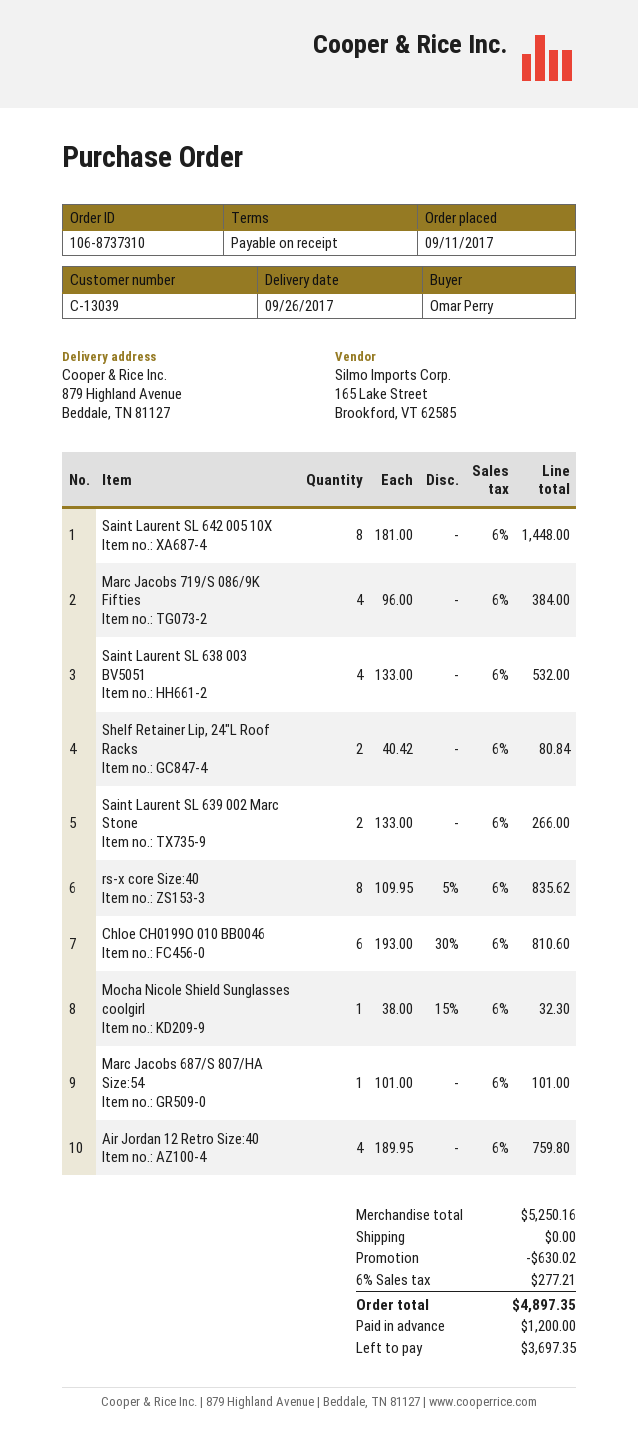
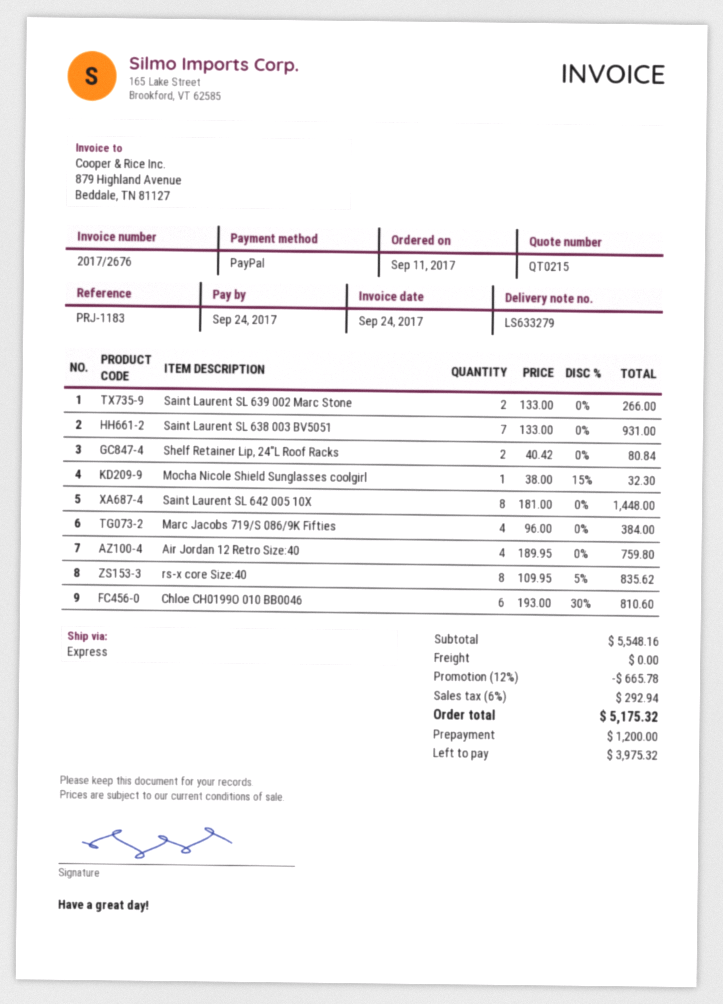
Saint Laurent SL 638 003 BV5051: 4 x 133.00 = 532.00 -> 7 x 133.00 = 931.00
Marc Jacobs 687/S 807/HA Size:54: 1 x 101.00 = 101.00 -> none
subtotal: 5250.16 -> 5548.16
discount: 630.02 -> 665.78
tax: 6% = 277.21 -> 6% = 292.94
total: 4897.35 -> 5175.32
balance: 3697.35 -> 3975.32

